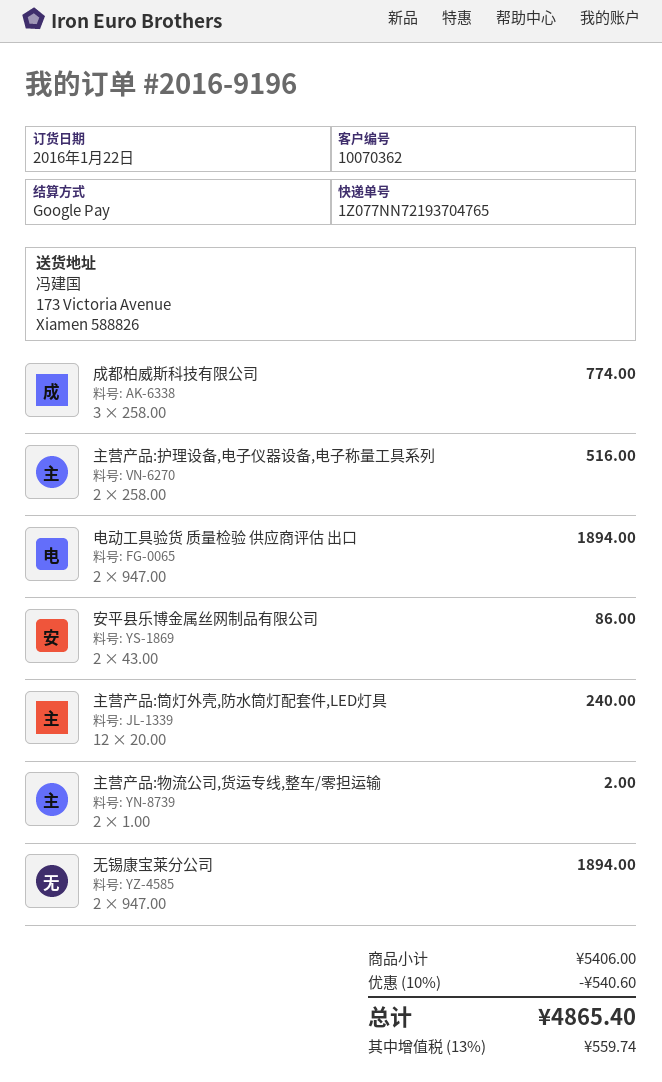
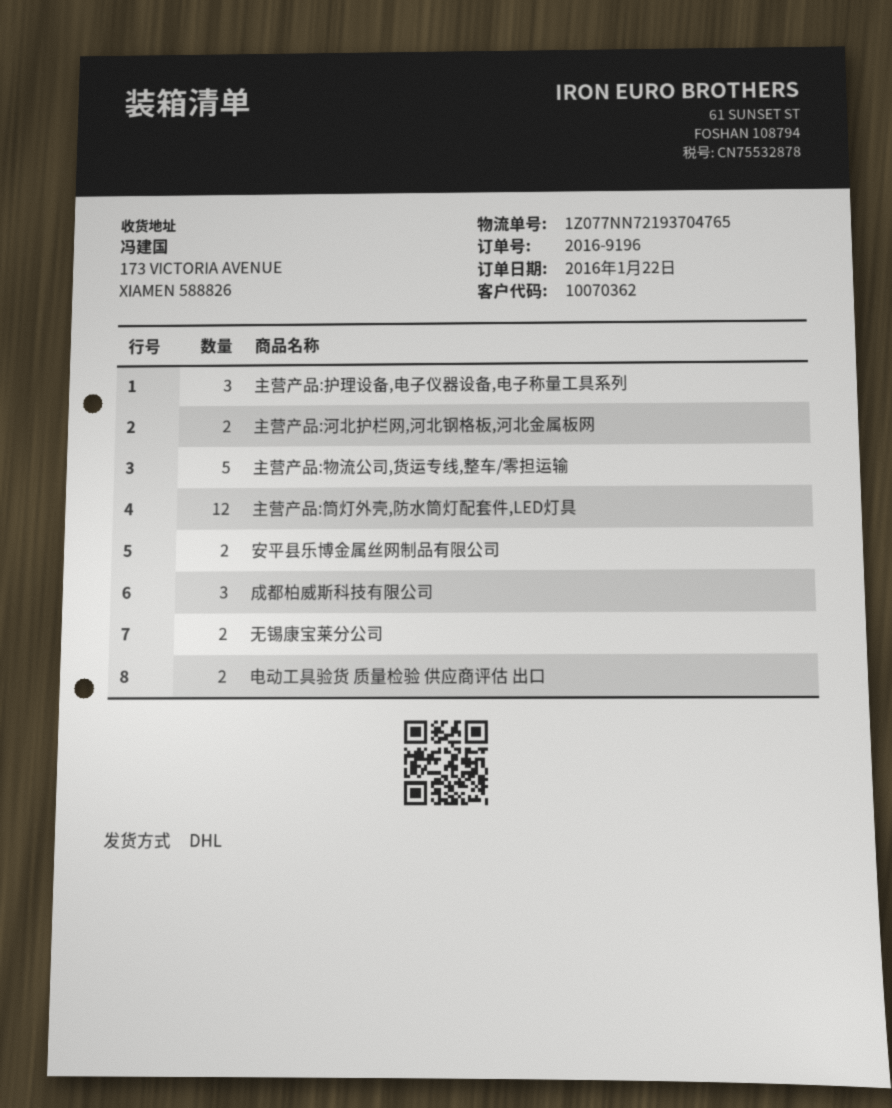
主营产品:护理设备,电子仪器设备,电子称量工具系列: 2 -> 3
主营产品:物流公司,货运专线,整车/零担运输: 2 -> 5
主营产品:河北护栏网,河北钢格板,河北金属板网: none -> 2

